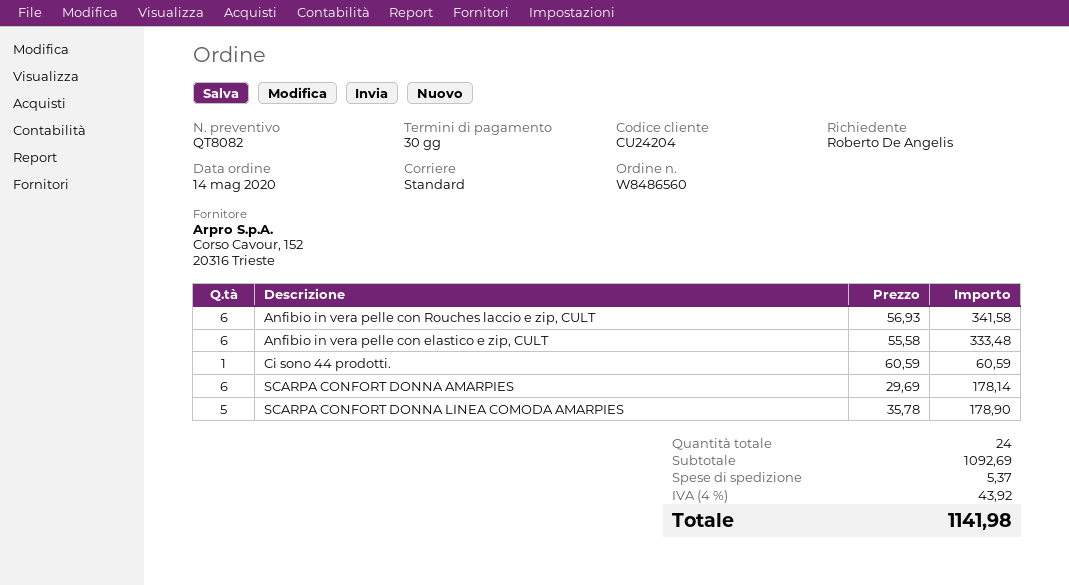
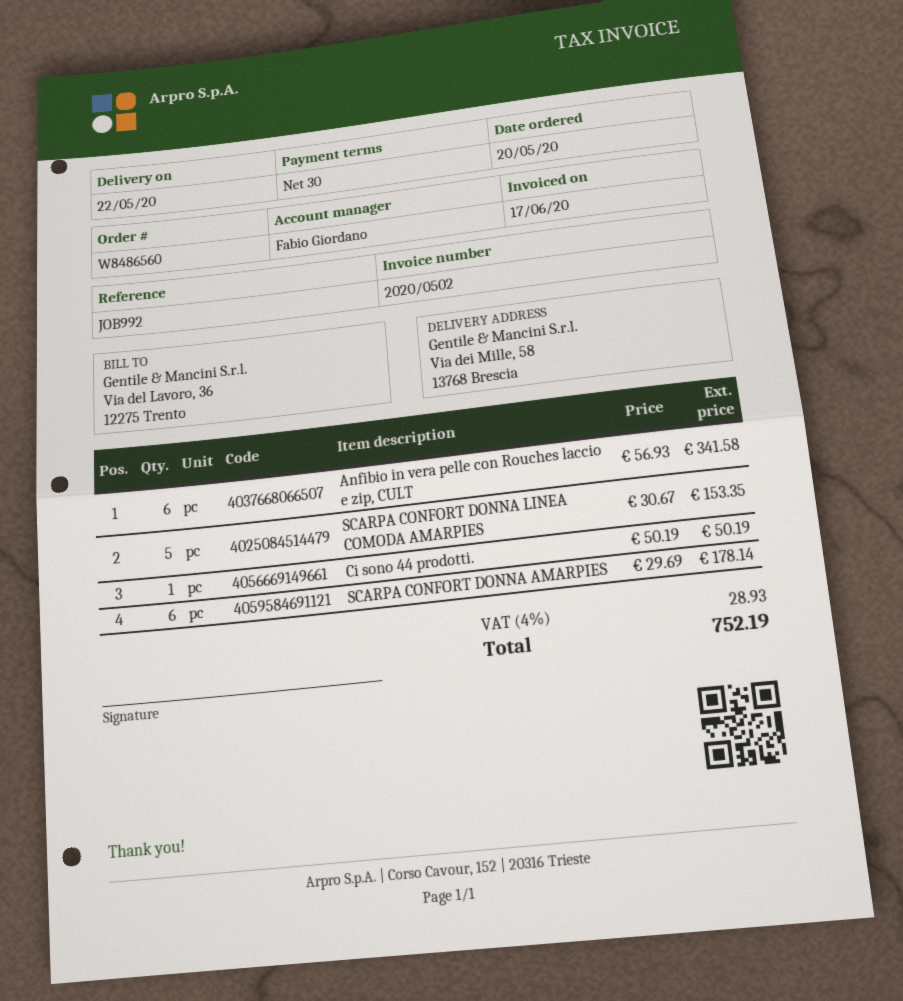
order date: 2020-05-14 -> 2020-05-20
Anfibio in vera pelle con elastico e zip, CULT: 6 x 55.58 = 333.48 -> none
Ci sono 44 prodotti.: 1 x 60.59 = 60.59 -> 1 x 50.19 = 50.19
SCARPA CONFORT DONNA LINEA COMODA AMARPIES: 5 x 35.78 = 178.90 -> 5 x 30.67 = 153.35
shipping: 5.37 -> none
tax: 4% = 43.92 -> 4% = 28.93
total: 1141.98 -> 752.19

